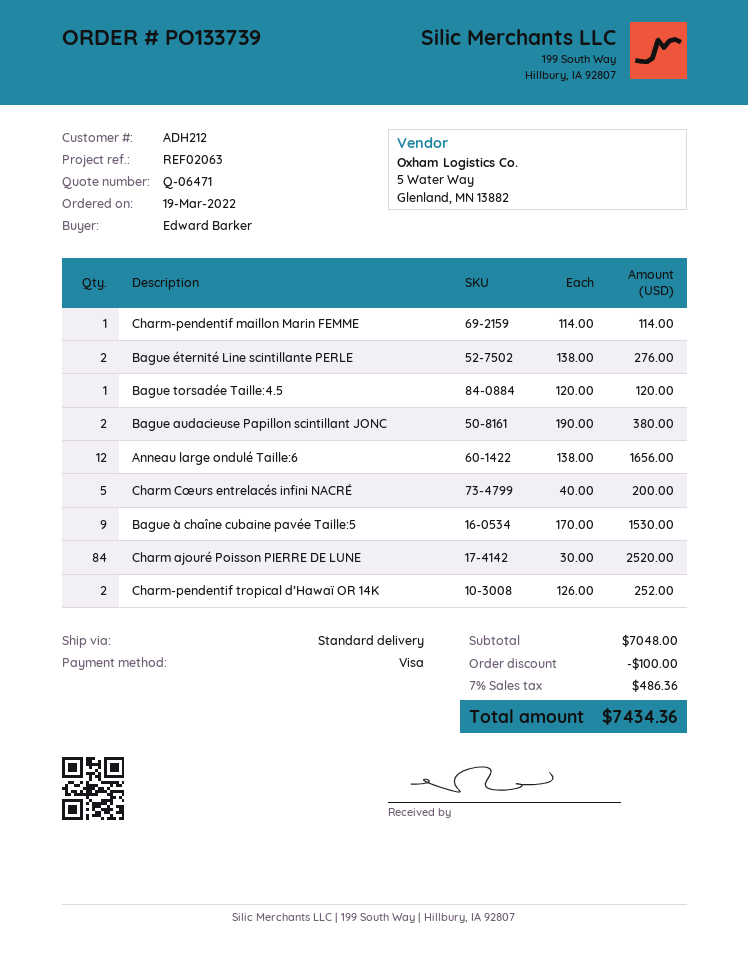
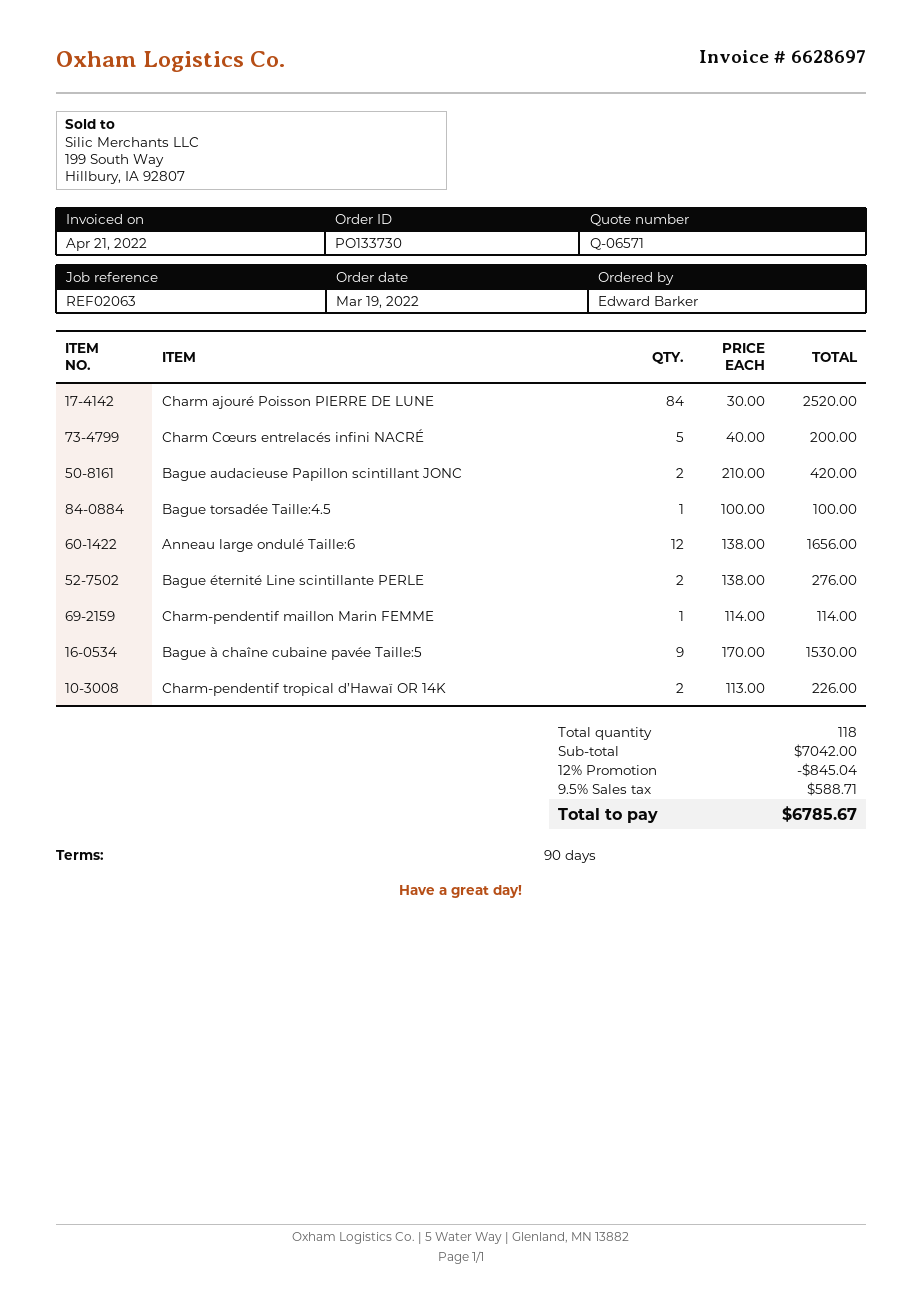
quote number: Q-06471 -> Q-06571
order number: PO133739 -> PO133730
Bague torsadée Taille:4.5: 1 x 120.00 = 120.00 -> 1 x 100.00 = 100.00
Bague audacieuse Papillon scintillant JONC: 2 x 190.00 = 380.00 -> 2 x 210.00 = 420.00
Charm-pendentif tropical d’Hawaï OR 14K: 2 x 126.00 = 252.00 -> 2 x 113.00 = 226.00
subtotal: 7048.00 -> 7042.00
discount: 100.00 -> 845.04
tax: 7% = 486.36 -> 9.5% = 588.71
total: 7434.36 -> 6785.67

